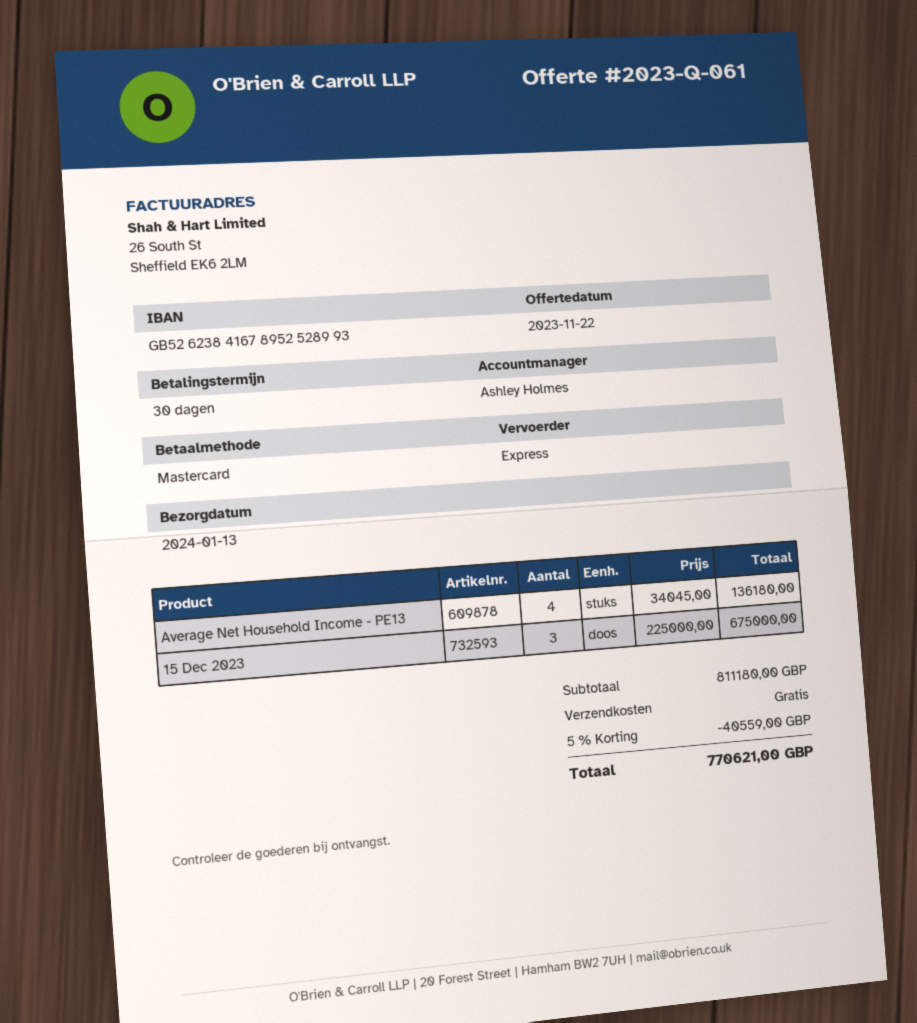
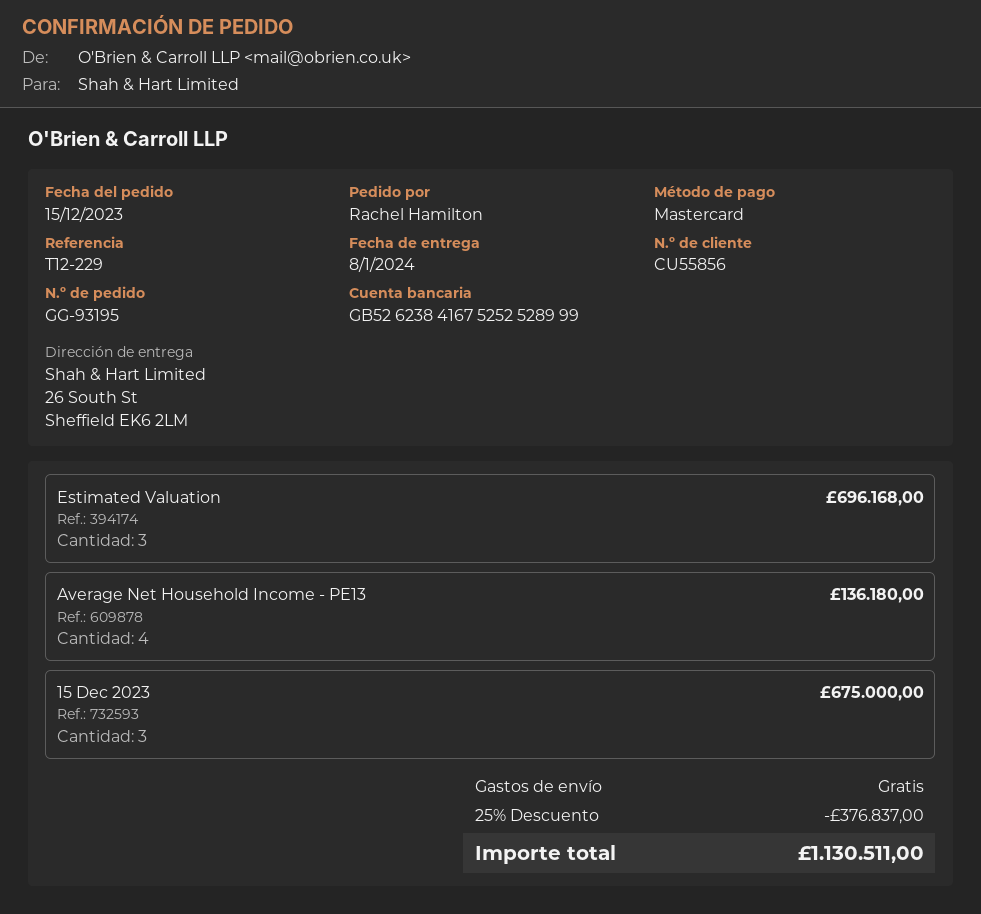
delivery date: 2024-01-13 -> 2024-01-08
bank account: GB52623841678952528993 -> GB52623841675252528999
Estimated Valuation: none -> 3 for 696168.00
discount: 5% = 40559.00 -> 25% = 376837.00
total: 770621.00 -> 1130511.00

